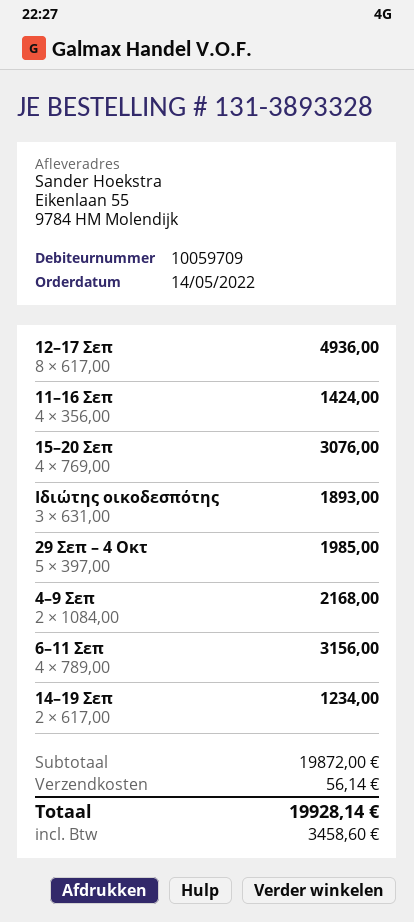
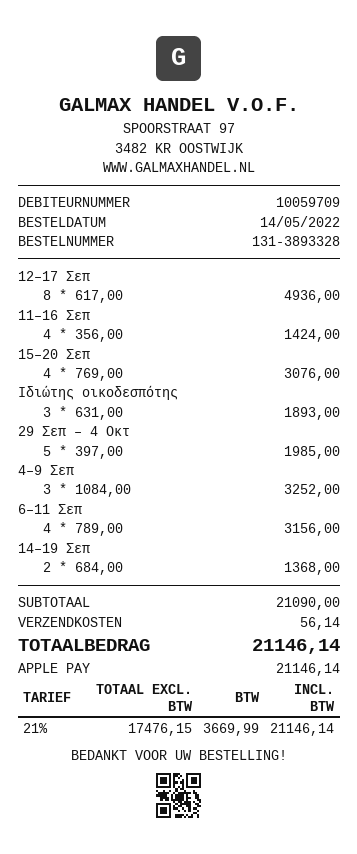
4–9 Σεπ: 2 x 1084.00 = 2168.00 -> 3 x 1084.00 = 3252.00
14–19 Σεπ: 2 x 617.00 = 1234.00 -> 2 x 684.00 = 1368.00
subtotal: 19872.00 -> 21090.00
tax: 3458.60 -> 3669.99
total: 19928.14 -> 21146.14

